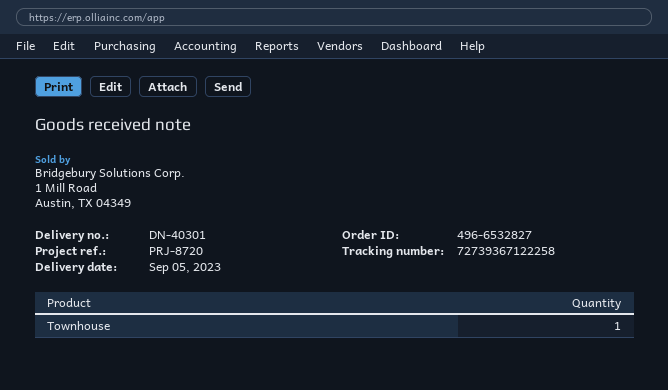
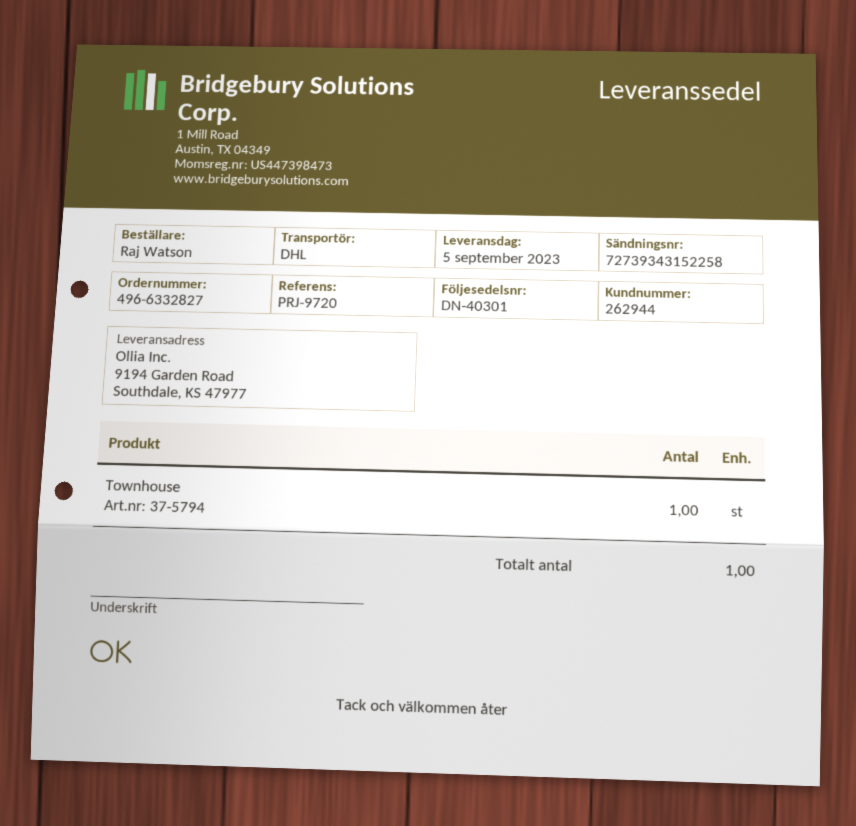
order number: 496-6532827 -> 496-6332827
reference: PRJ-8720 -> PRJ-9720
tracking number: 72739367122258 -> 72739343152258

